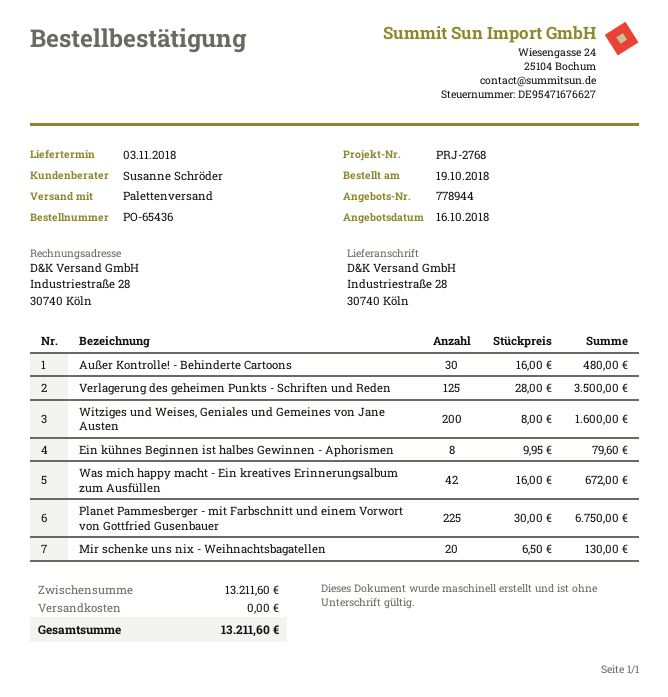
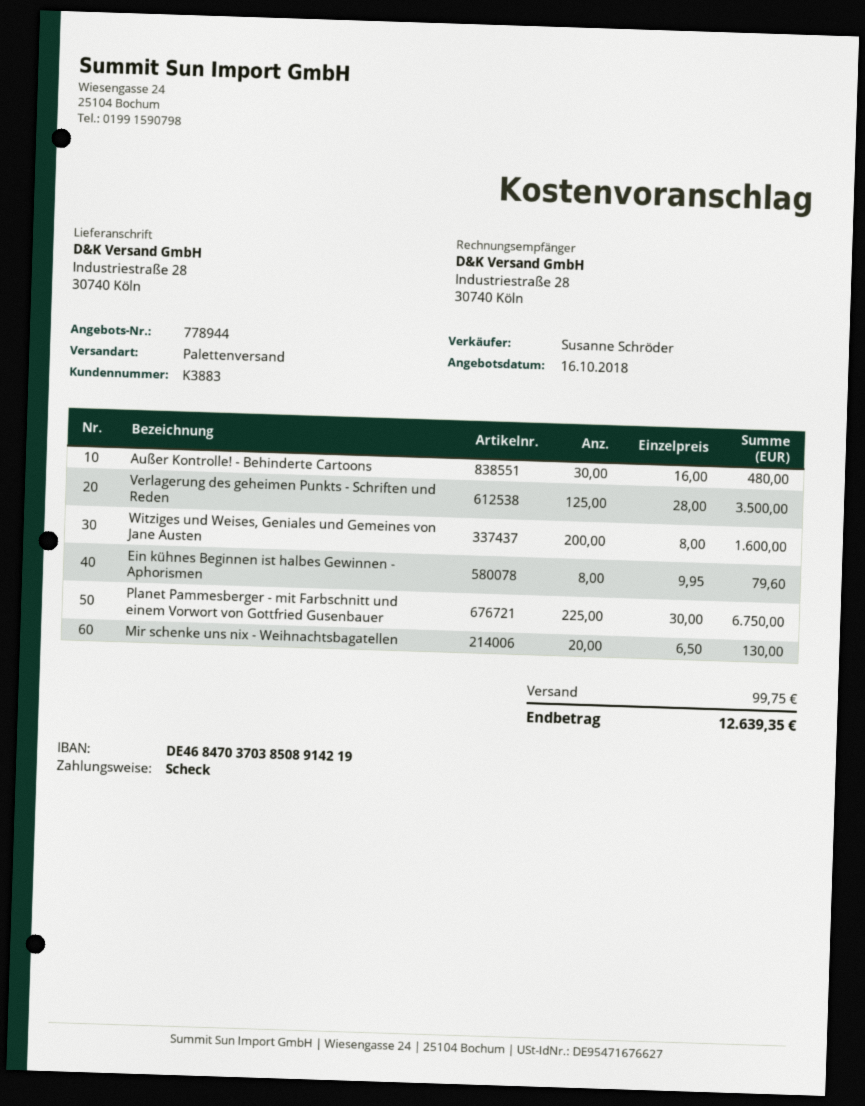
Was mich happy macht - Ein kreatives Erinnerungsalbum zum Ausfüllen: 42 x 16.00 = 672.00 -> none
shipping: 0.00 -> 99.75
total: 13211.60 -> 12639.35

